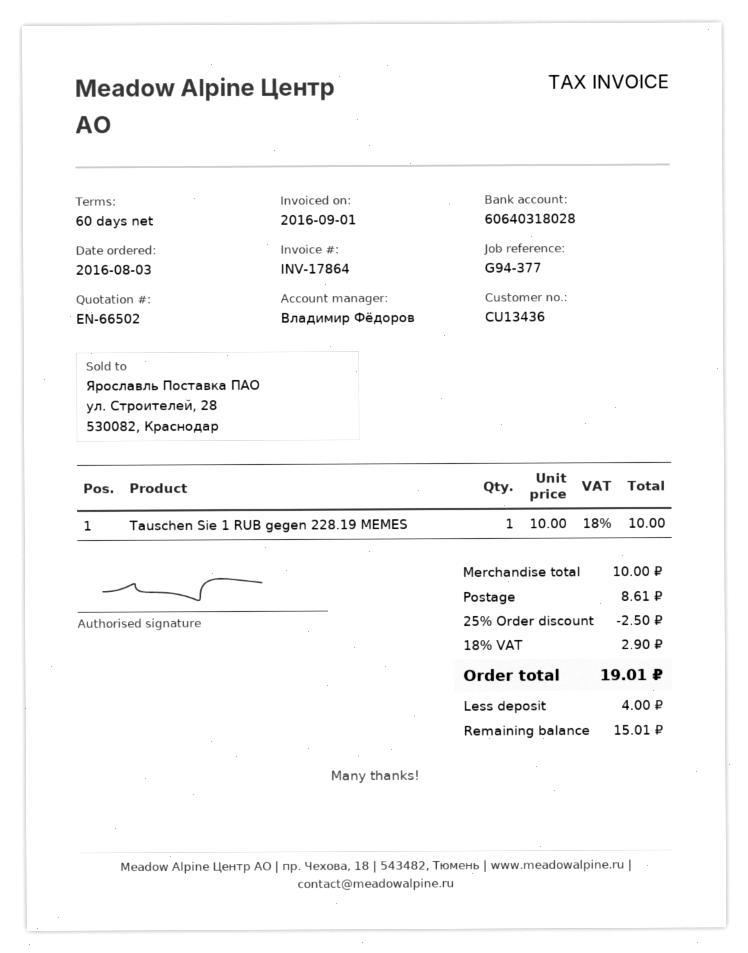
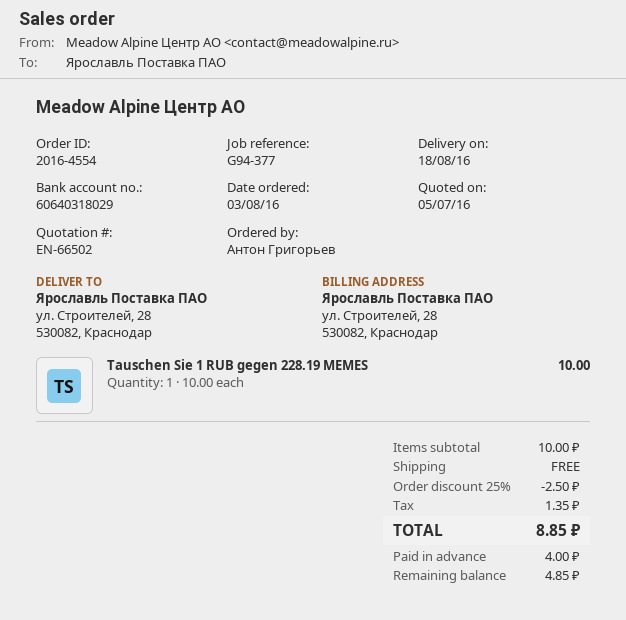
bank account: 60640318028 -> 60640318029
shipping: 8.61 -> 0.00
tax: 2.90 -> 1.35
total: 19.01 -> 8.85
balance: 15.01 -> 4.85

